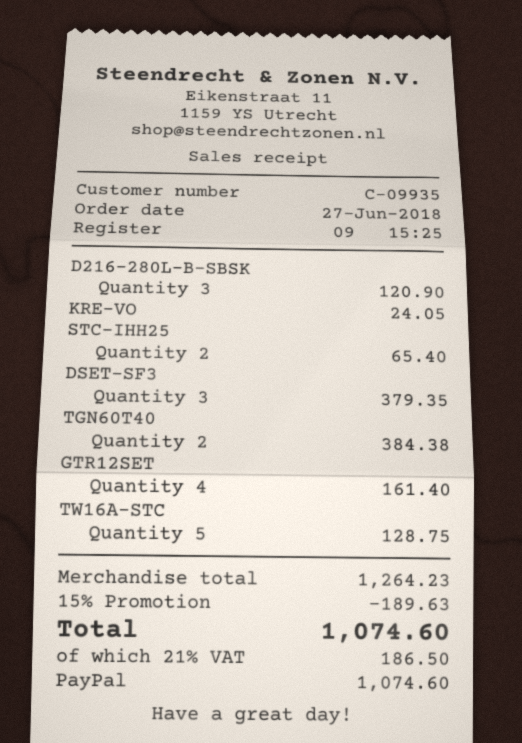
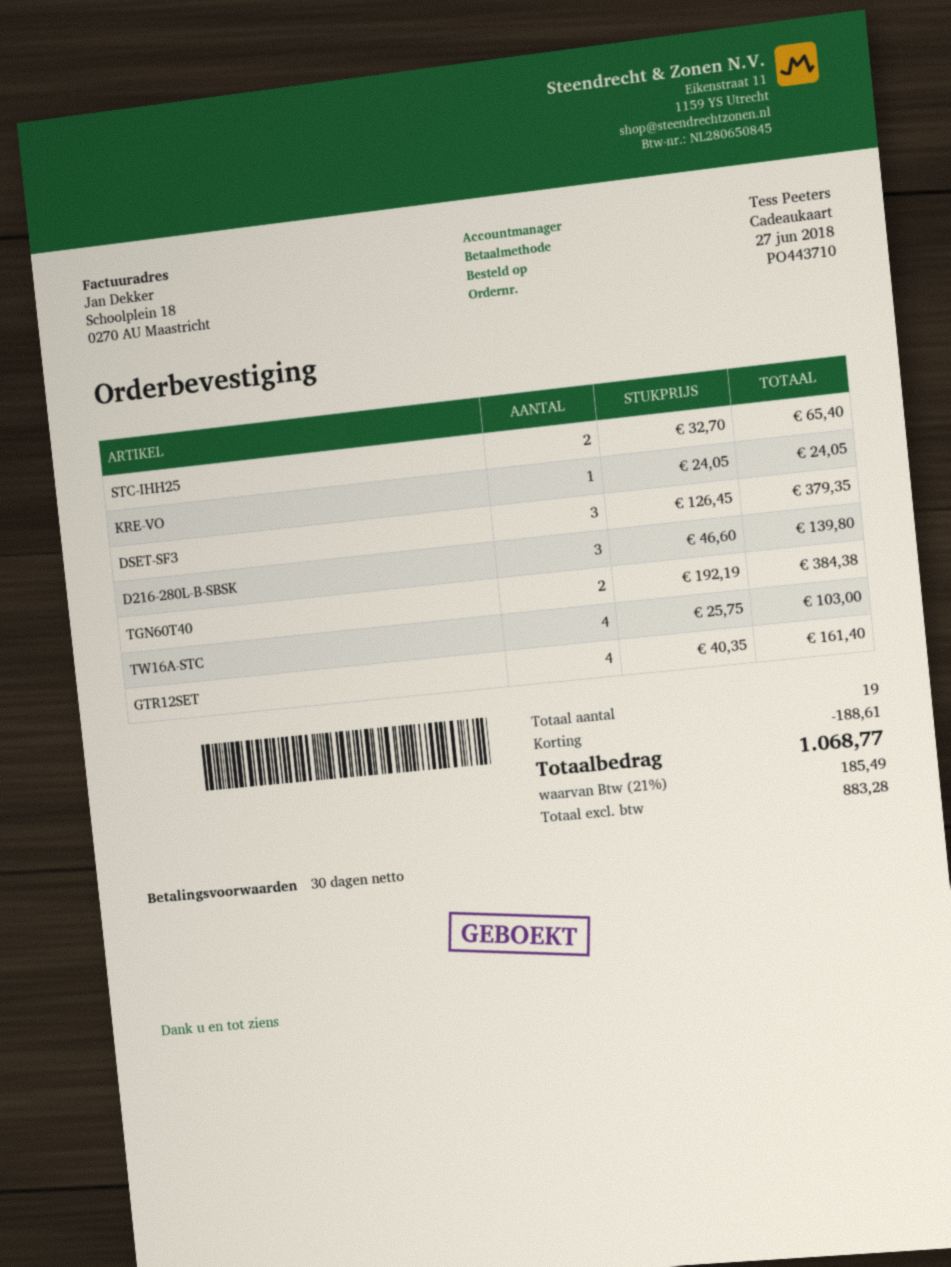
payment method: PayPal -> gift card
D216-280L-B-SBSK: 3 for 120.90 -> 3 for 139.80
TW16A-STC: 5 for 128.75 -> 4 for 103.00
discount: 189.63 -> 188.61
tax: 21% = 186.50 -> 21% = 185.49
total: 1074.60 -> 1068.77

